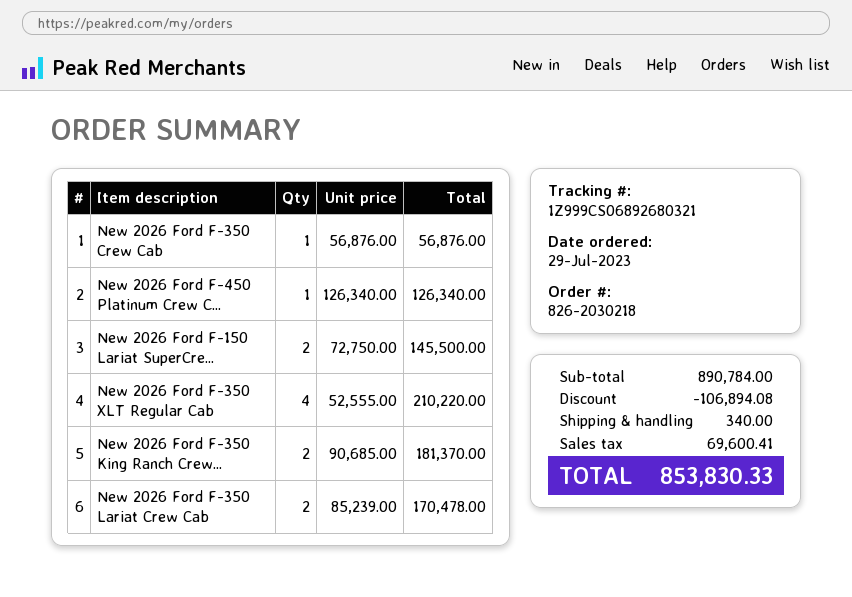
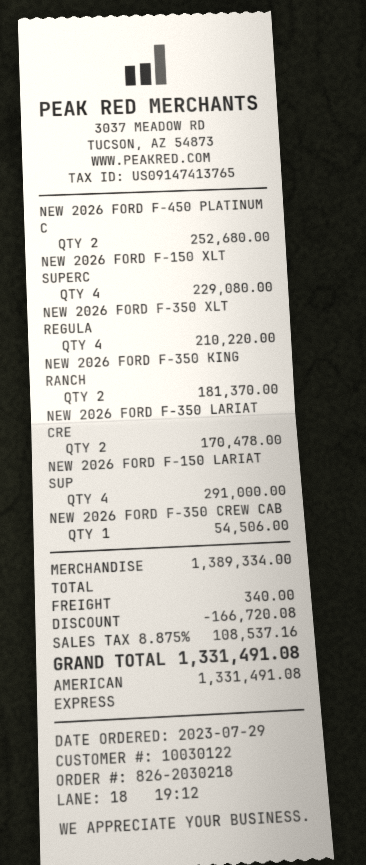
New 2026 Ford F-350 Crew Cab: 1 for 56876.00 -> 1 for 54506.00
New 2026 Ford F-450 Platinum Crew C...: 1 for 126340.00 -> 2 for 252680.00
New 2026 Ford F-150 Lariat SuperCre...: 2 for 145500.00 -> 4 for 291000.00
NEW 2026 FORD F-150 XLT SUPERC: none -> 4 for 229080.00
subtotal: 890784.00 -> 1389334.00
discount: 106894.08 -> 166720.08
tax: 69600.41 -> 108537.16
total: 853830.33 -> 1331491.08

